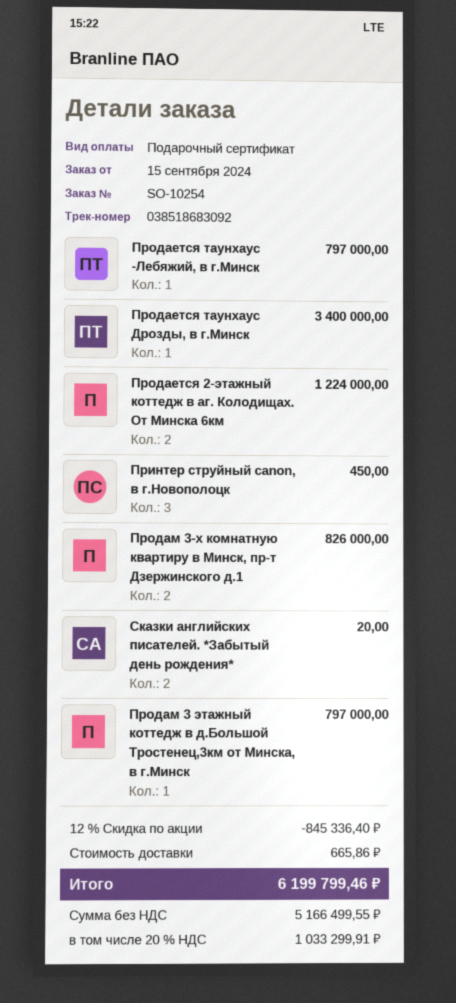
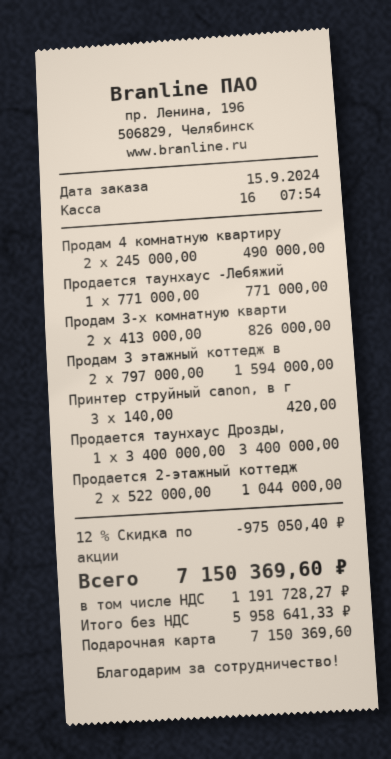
Продается таунхаус -Лебяжий, в г.Минск: 1 for 797000.00 -> 1 for 771000.00
Продается 2-этажный коттедж в аг. Колодищах. От Минска 6км: 2 for 1224000.00 -> 2 for 1044000.00
Принтер струйный canon, в г.Новополоцк: 3 for 450.00 -> 3 for 420.00
Сказки английских писателей. *Забытый день рождения*: 2 for 20.00 -> none
Продам 3 этажный коттедж в д.Большой Тростенец,3км от Минска, в г.Минск: 1 for 797000.00 -> 2 for 1594000.00
Продам 4 комнатную квартиру: none -> 2 for 490000.00
discount: 12% = 845336.40 -> 12% = 975050.40
shipping: 665.86 -> none
net: 5166499.55 -> 5958641.33
tax: 1033299.91 -> 1191728.27
total: 6199799.46 -> 7150369.60

